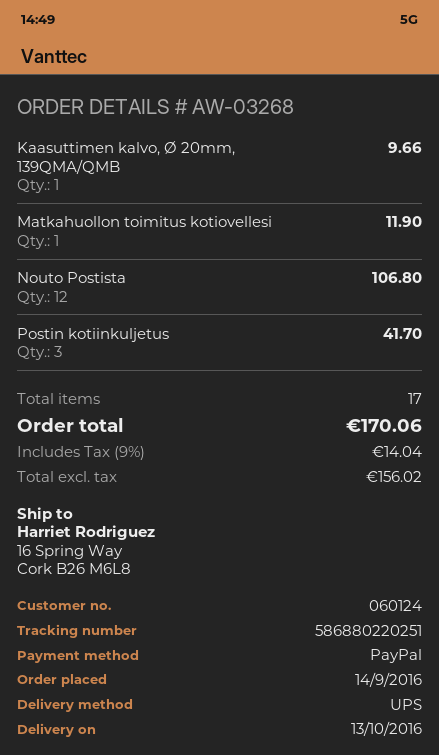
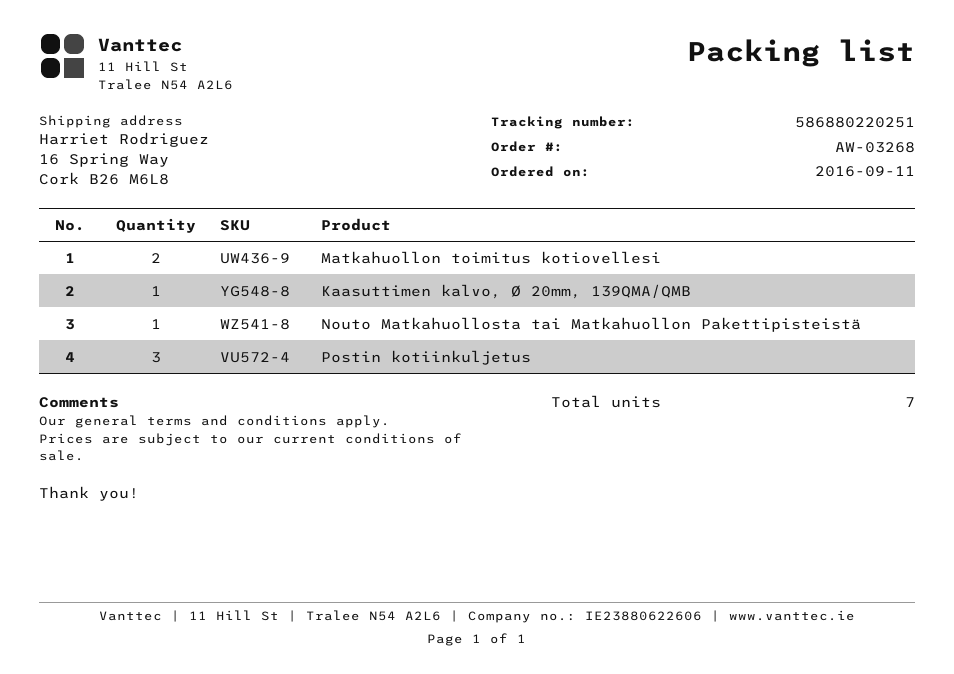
order date: 2016-09-14 -> 2016-09-11
Matkahuollon toimitus kotiovellesi: 1 -> 2
Nouto Postista: 12 -> none
Nouto Matkahuollosta tai Matkahuollon Pakettipisteistä: none -> 1
total quantity: 17 -> 7

